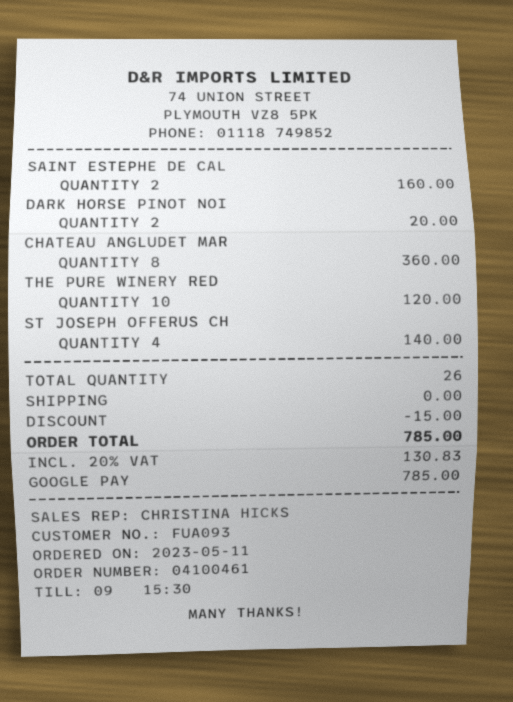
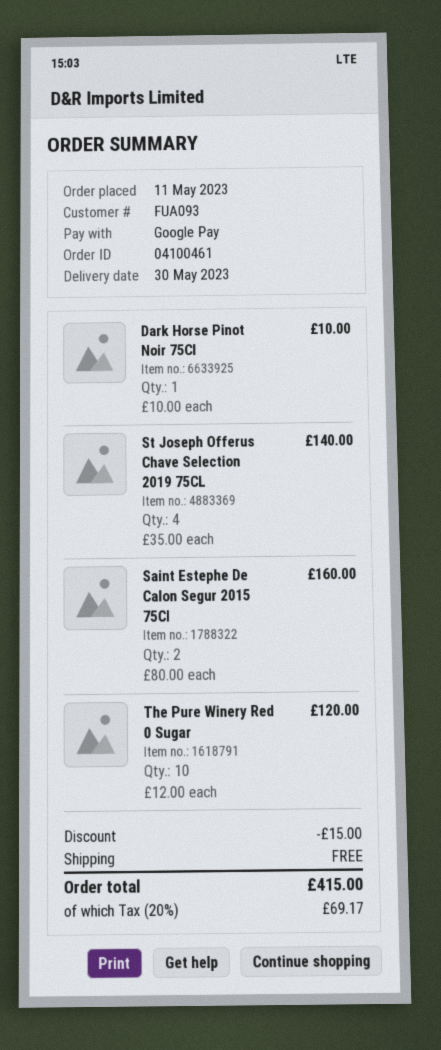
DARK HORSE PINOT NOI: 2 for 20.00 -> 1 for 10.00
CHATEAU ANGLUDET MAR: 8 for 360.00 -> none
tax: 20% = 130.83 -> 20% = 69.17
total: 785.00 -> 415.00

